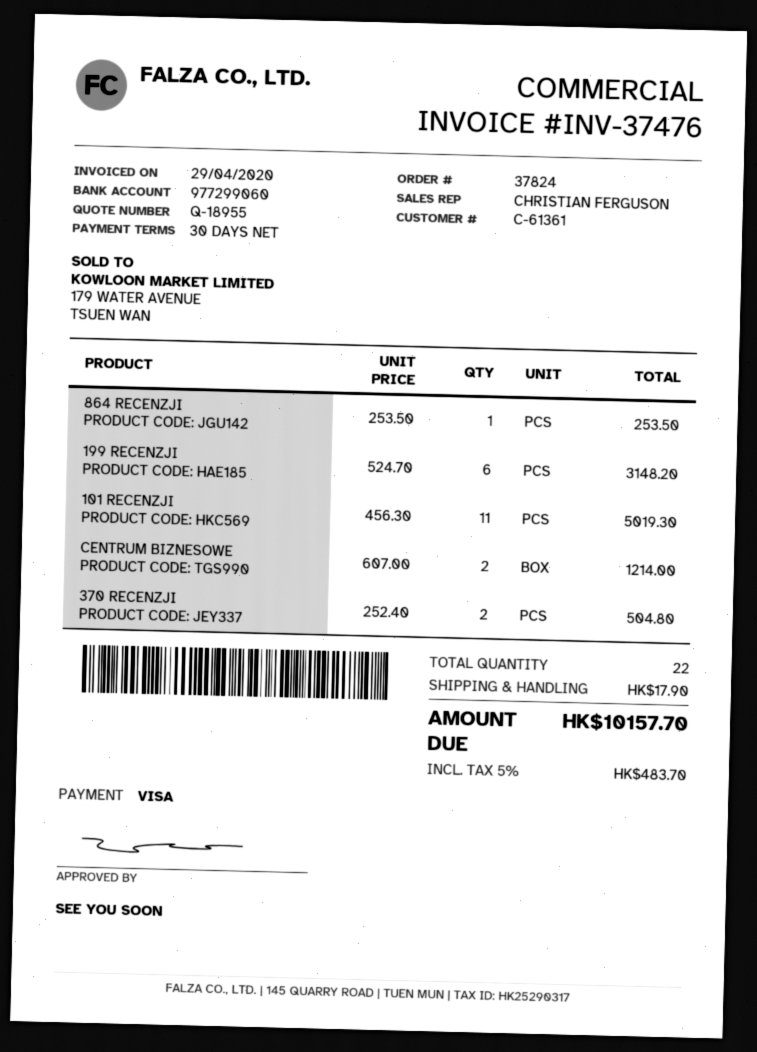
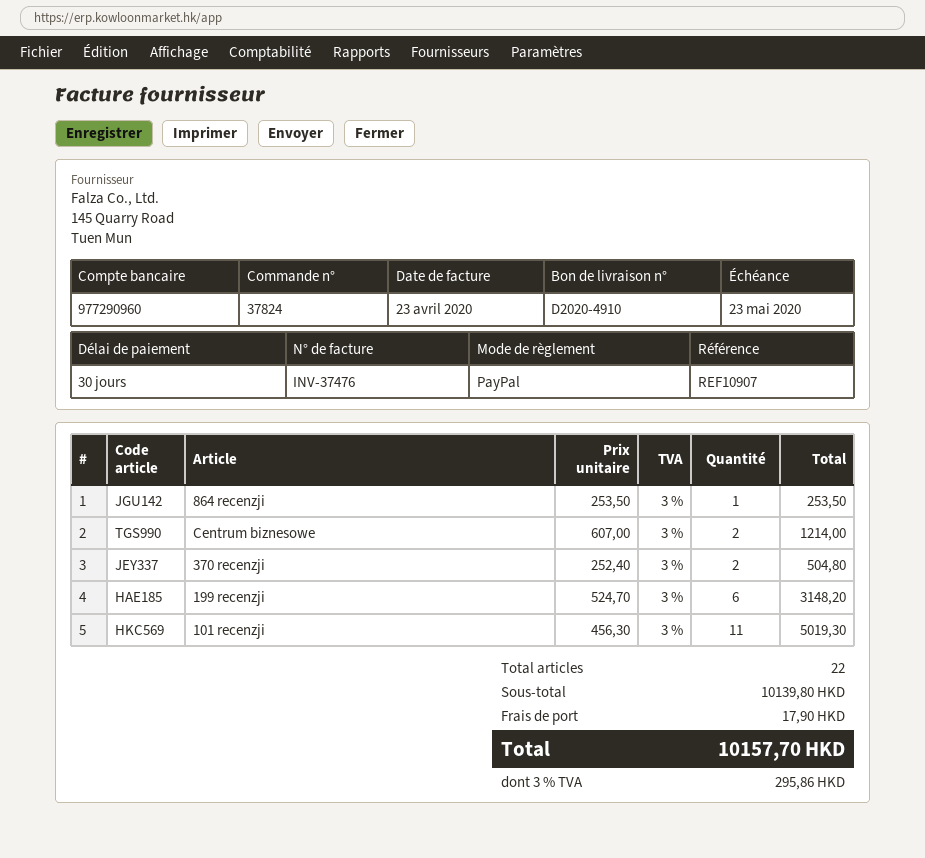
invoice date: 2020-04-29 -> 2020-04-23
payment method: Visa -> PayPal
bank account: 977299060 -> 977290960
tax: 5% = 483.70 -> 3% = 295.86

